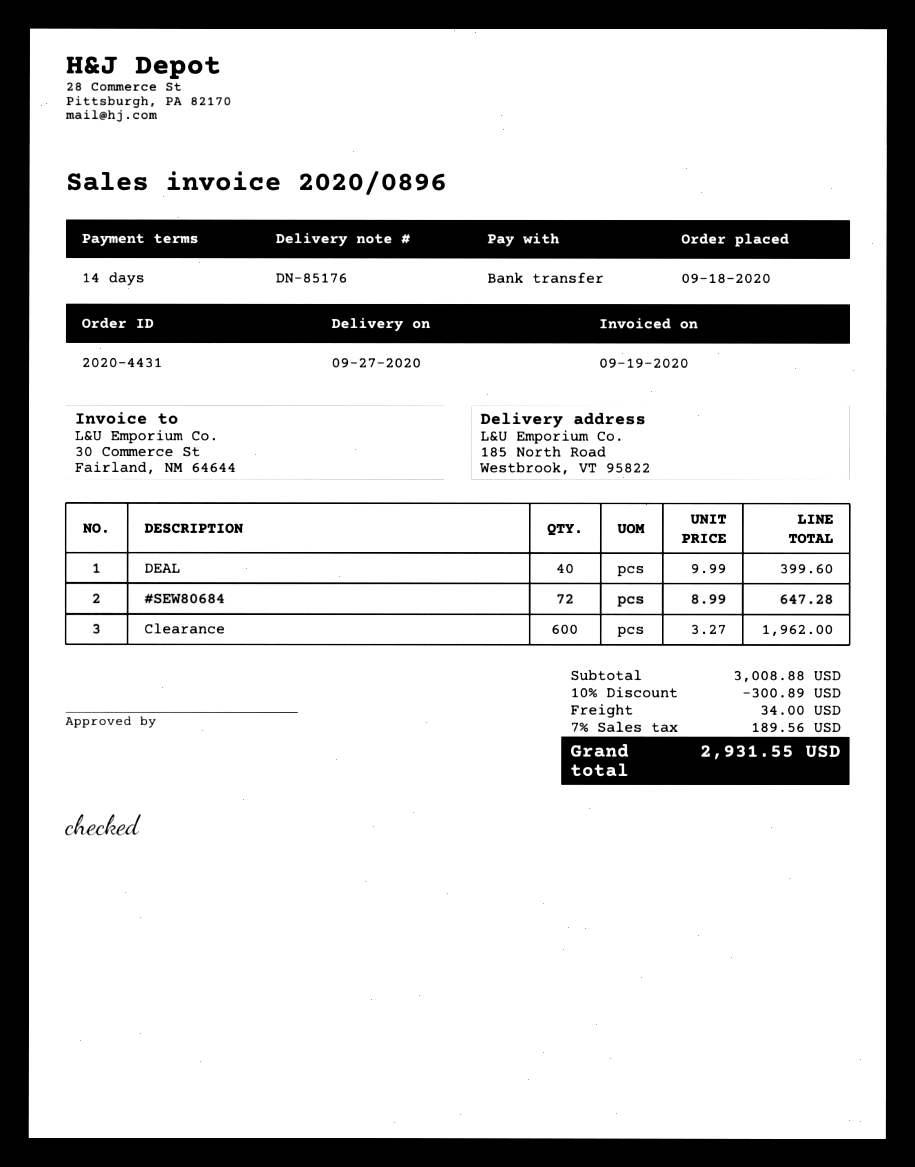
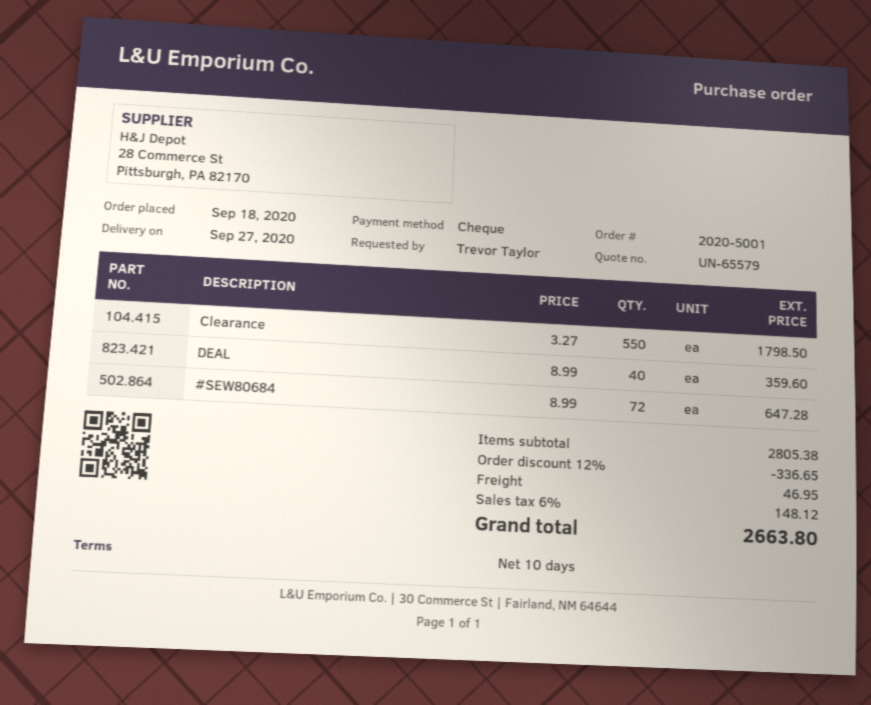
order number: 2020-4431 -> 2020-5001
payment terms: 14 days -> 10 days
payment method: bank transfer -> cheque
DEAL: 40 x 9.99 = 399.60 -> 40 x 8.99 = 359.60
Clearance: 600 x 3.27 = 1962.00 -> 550 x 3.27 = 1798.50
subtotal: 3008.88 -> 2805.38
discount: 10% = 300.89 -> 12% = 336.65
shipping: 34.00 -> 46.95
tax: 7% = 189.56 -> 6% = 148.12
total: 2931.55 -> 2663.80

